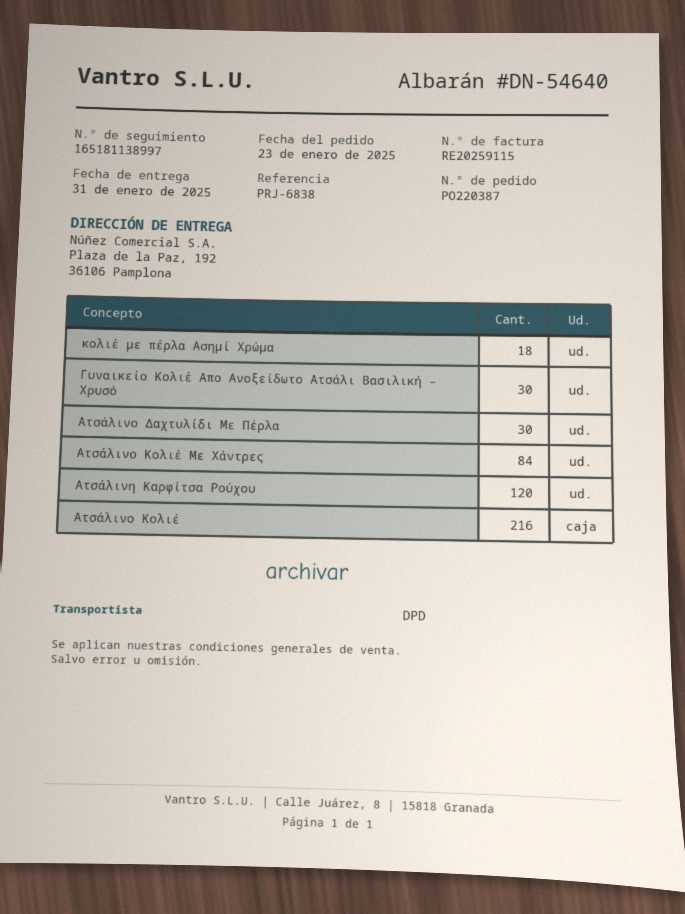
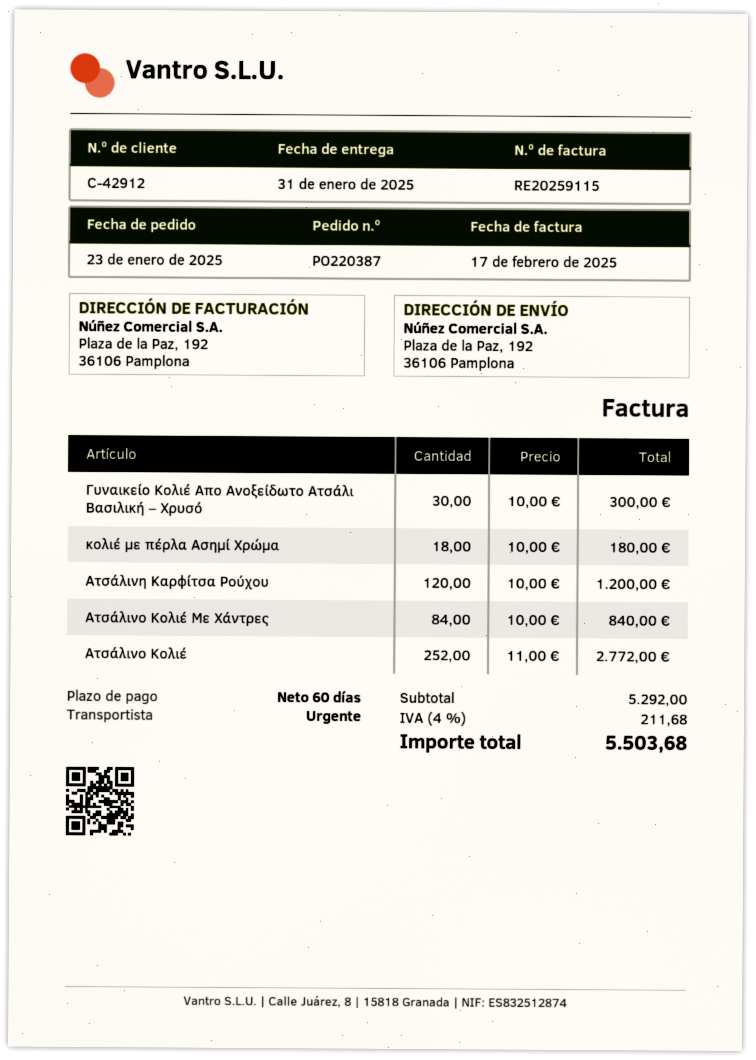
shipping method: DPD -> express
Ατσάλινο Δαχτυλίδι Με Πέρλα: 30 -> none
Ατσάλινο Κολιέ: 216 -> 252

